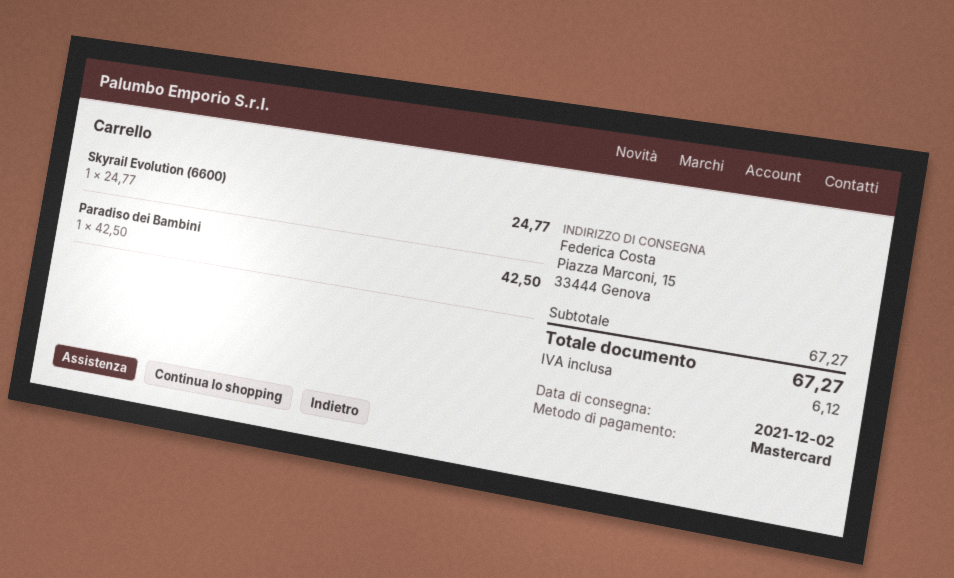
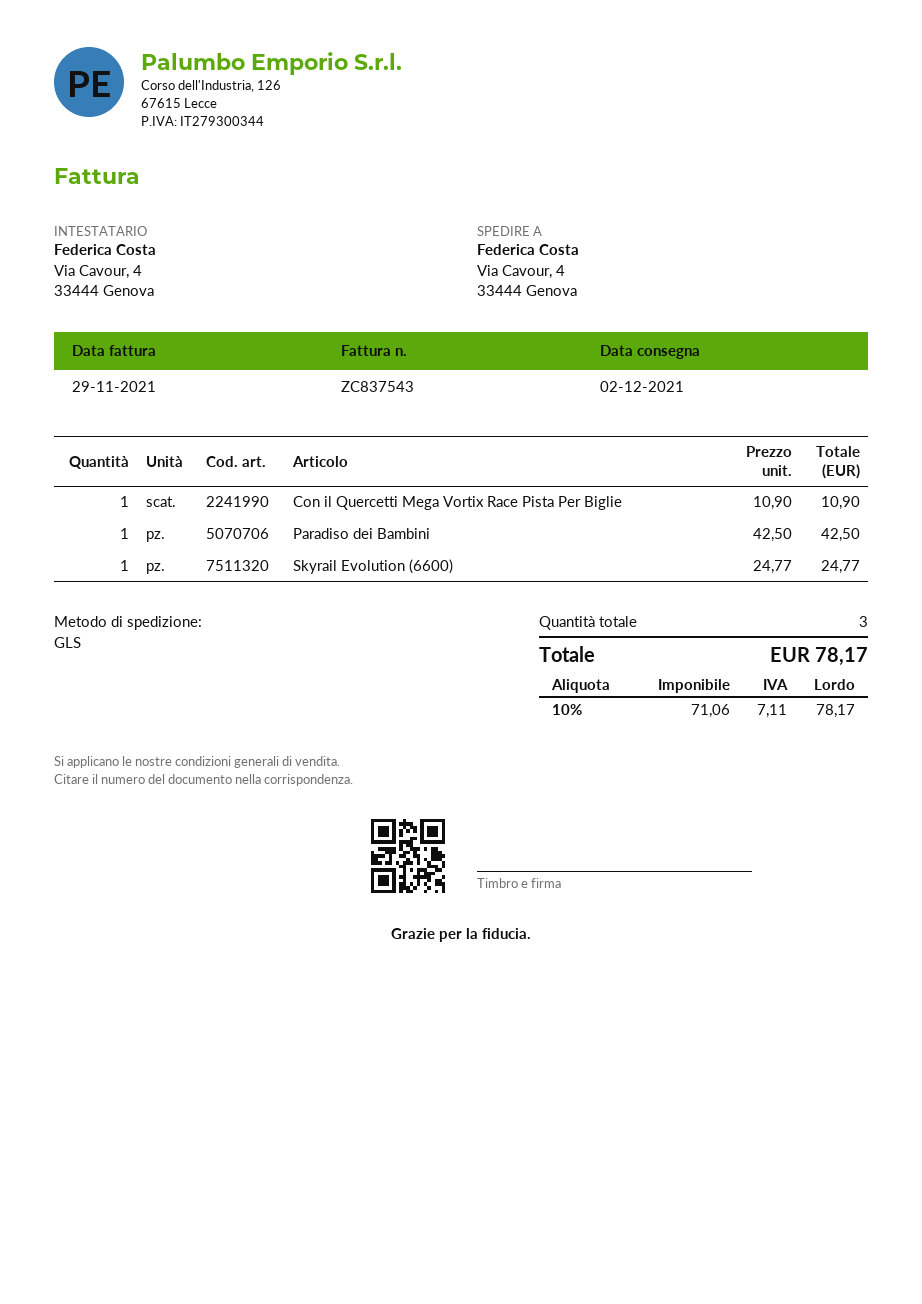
ship to: Piazza Marconi, 15, 33444 Genova -> Via Cavour, 4, 33444 Genova
Con il Quercetti Mega Vortix Race Pista Per Biglie: none -> 1 x 10.90 = 10.90
tax: 6.12 -> 7.11
total: 67.27 -> 78.17

